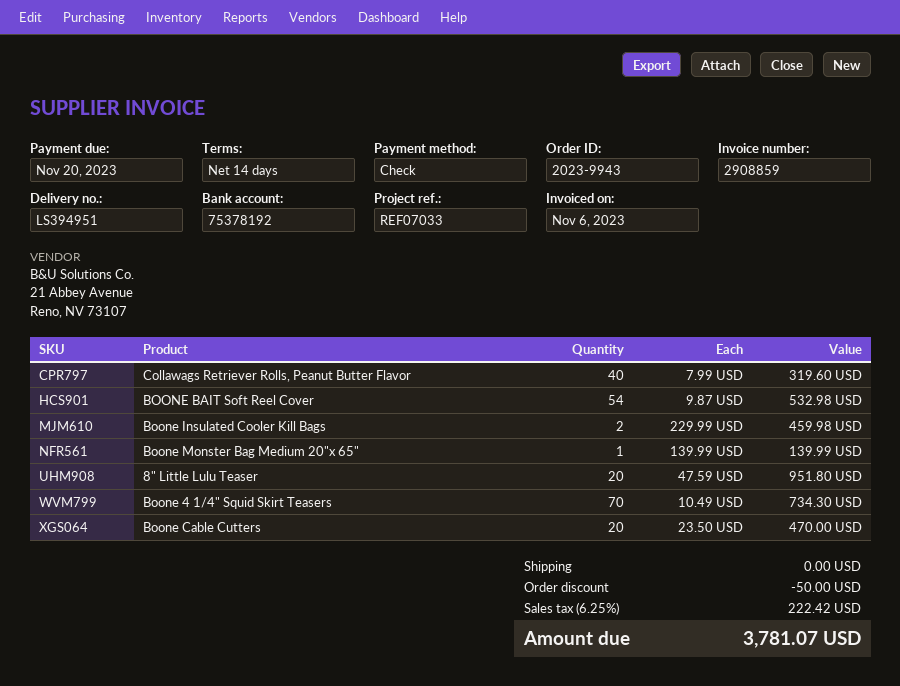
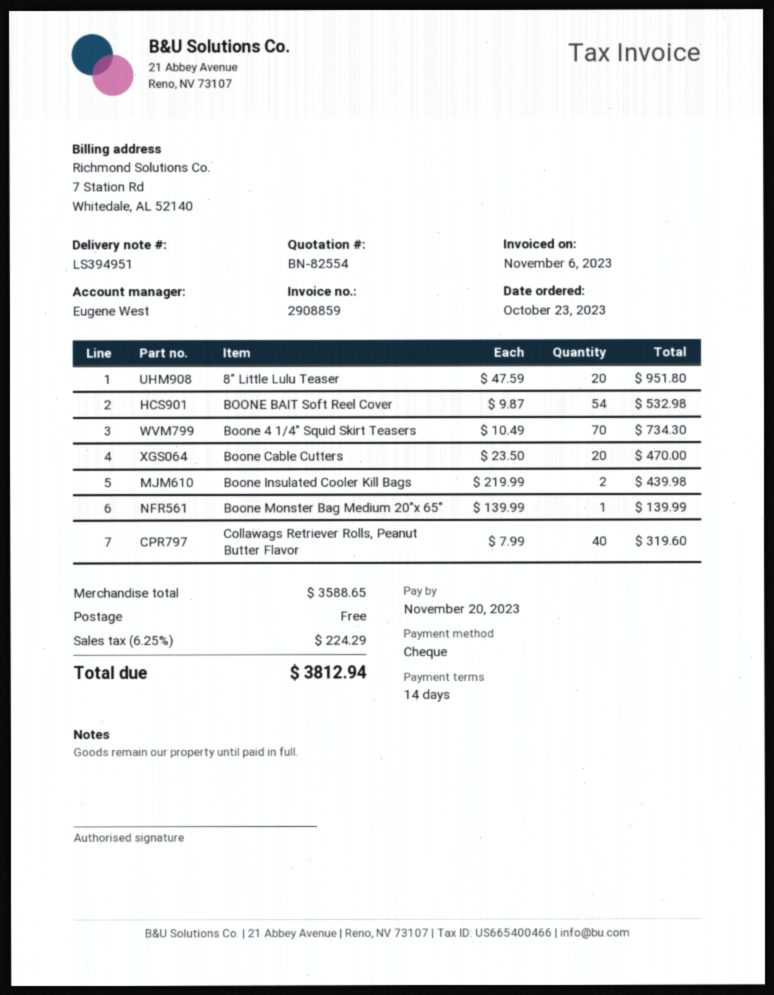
Boone Insulated Cooler Kill Bags: 2 x 229.99 = 459.98 -> 2 x 219.99 = 439.98
discount: 50.00 -> none
tax: 6.25% = 222.42 -> 6.25% = 224.29
total: 3781.07 -> 3812.94

